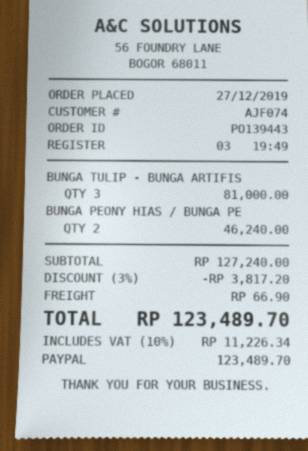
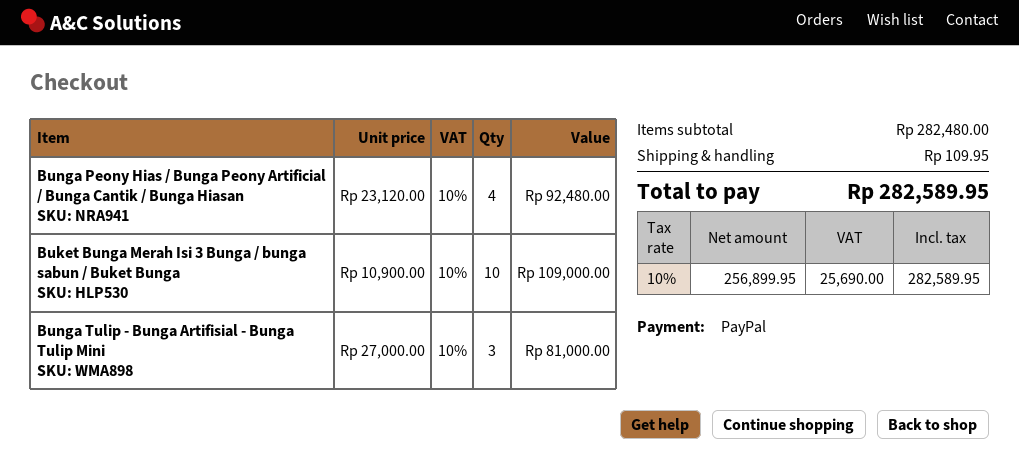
BUNGA PEONY HIAS / BUNGA PE: 2 for 46240.00 -> 4 for 92480.00
Buket Bunga Merah Isi 3 Bunga / bunga sabun / Buket Bunga: none -> 10 for 109000.00
subtotal: 127240.00 -> 282480.00
discount: 3% = 3817.20 -> none
shipping: 66.90 -> 109.95
tax: 10% = 11226.34 -> 10% = 25690.00
total: 123489.70 -> 282589.95

